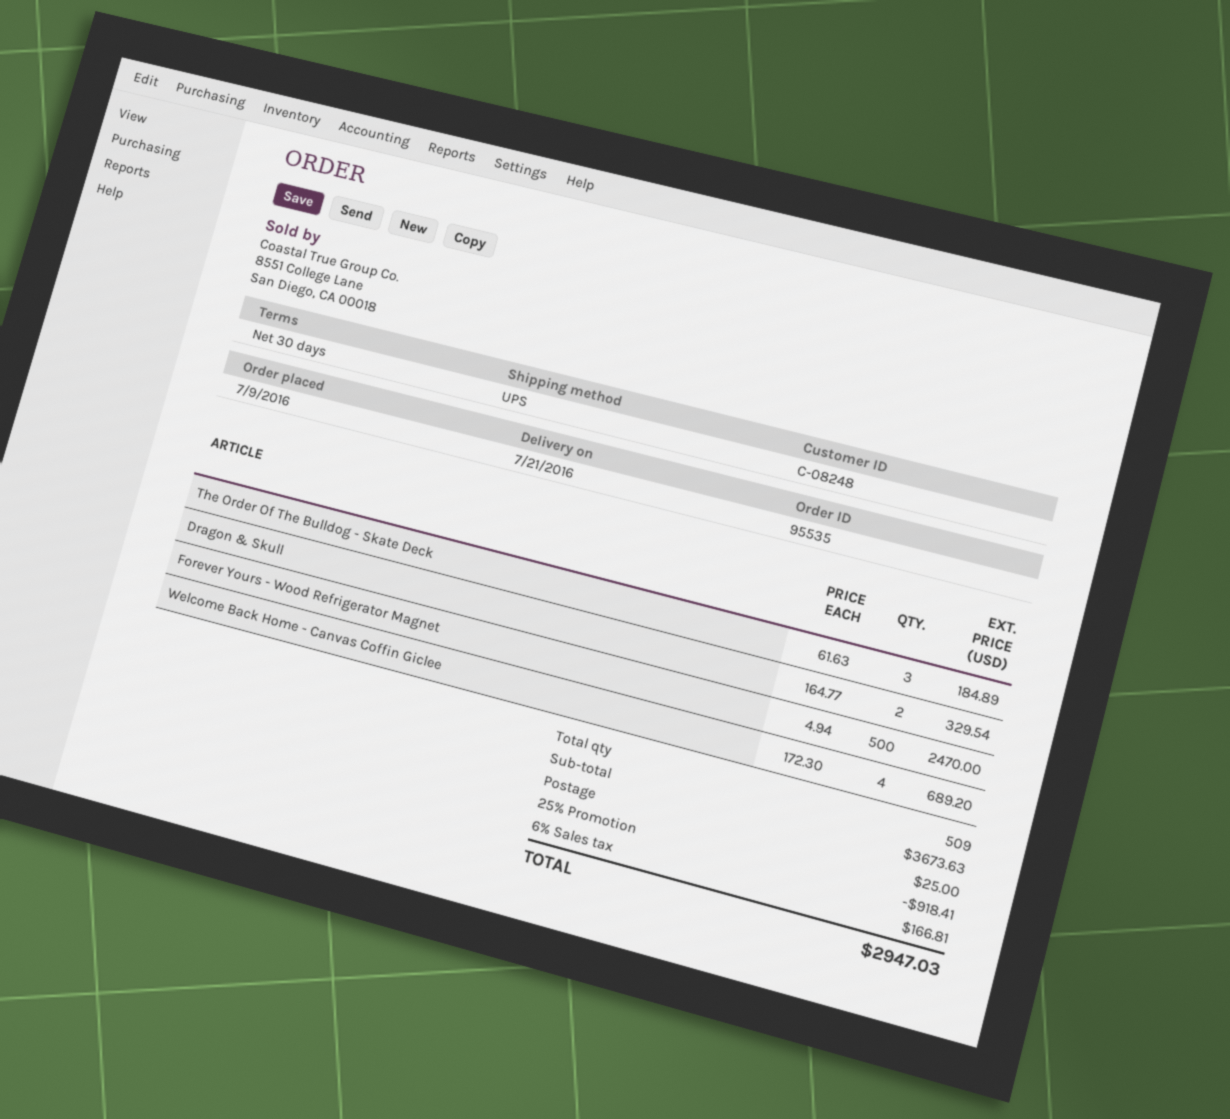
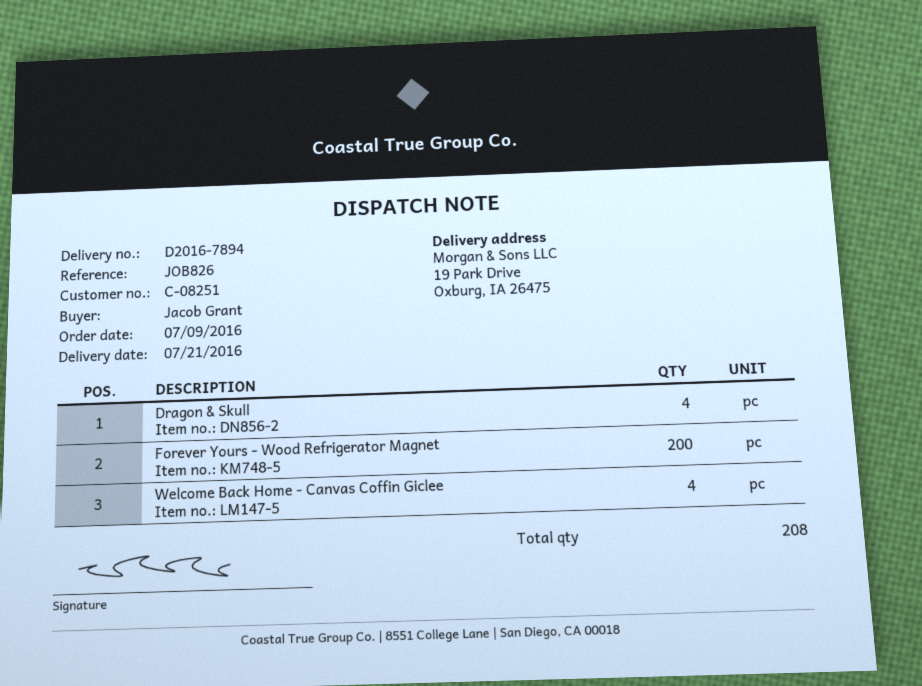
customer number: C-08248 -> C-08251
The Order Of The Bulldog - Skate Deck: 3 -> none
Dragon & Skull: 2 -> 4
Forever Yours - Wood Refrigerator Magnet: 500 -> 200
total quantity: 509 -> 208

